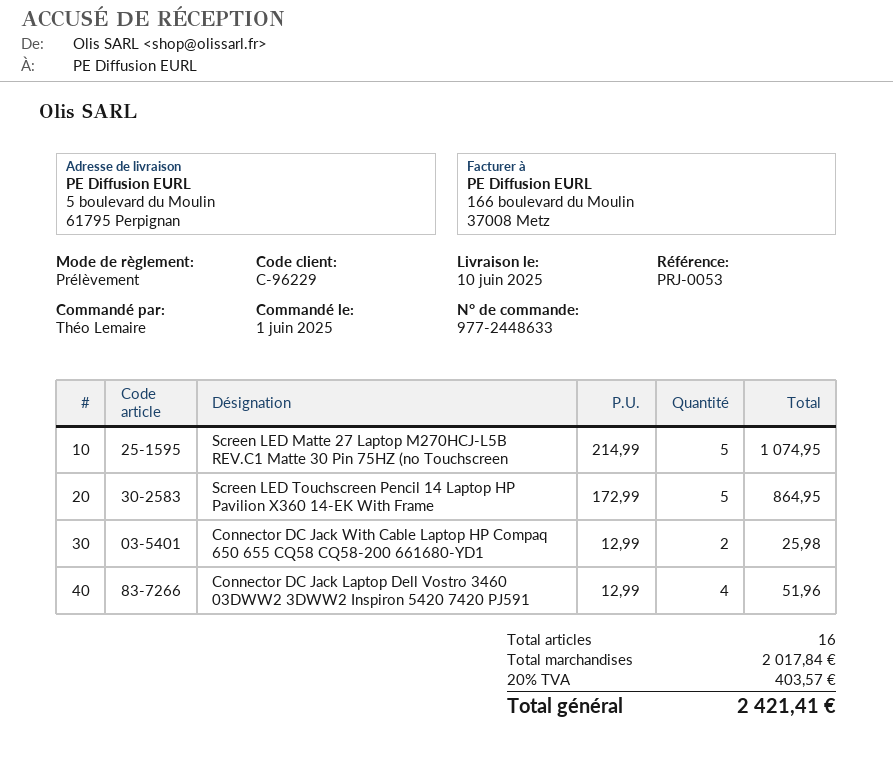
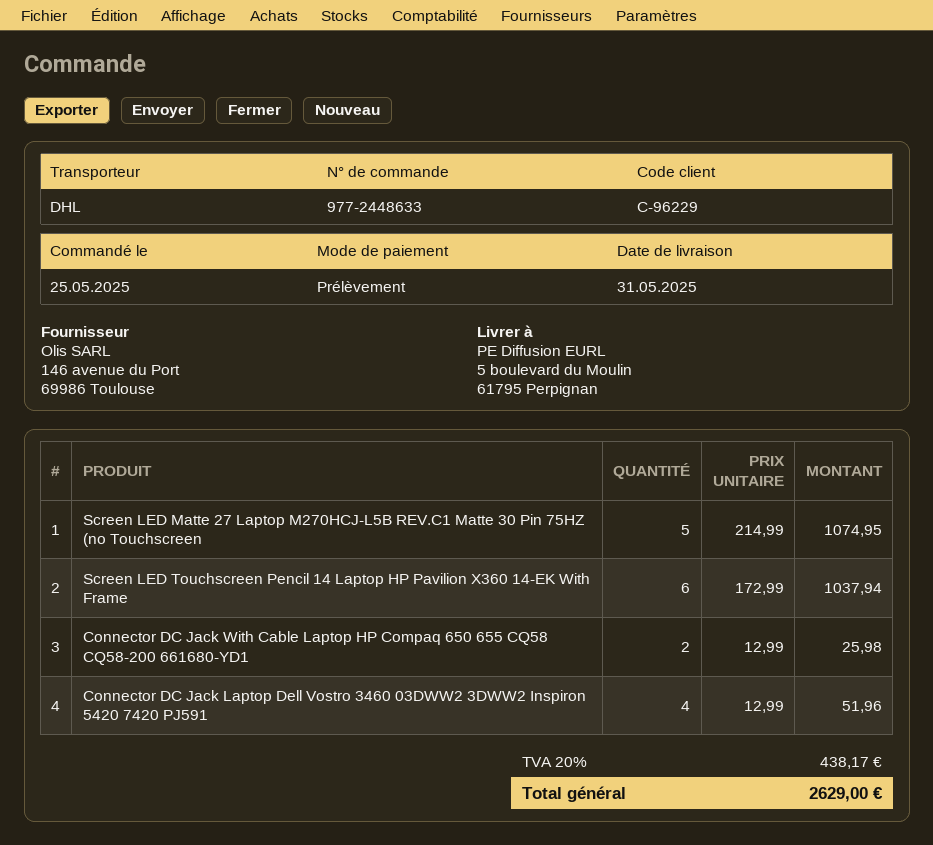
order date: 2025-06-01 -> 2025-05-25
delivery date: 2025-06-10 -> 2025-05-31
Screen LED Touchscreen Pencil 14 Laptop HP Pavilion X360 14-EK With Frame: 5 x 172.99 = 864.95 -> 6 x 172.99 = 1037.94
tax: 20% = 403.57 -> 20% = 438.17
total: 2421.41 -> 2629.00

